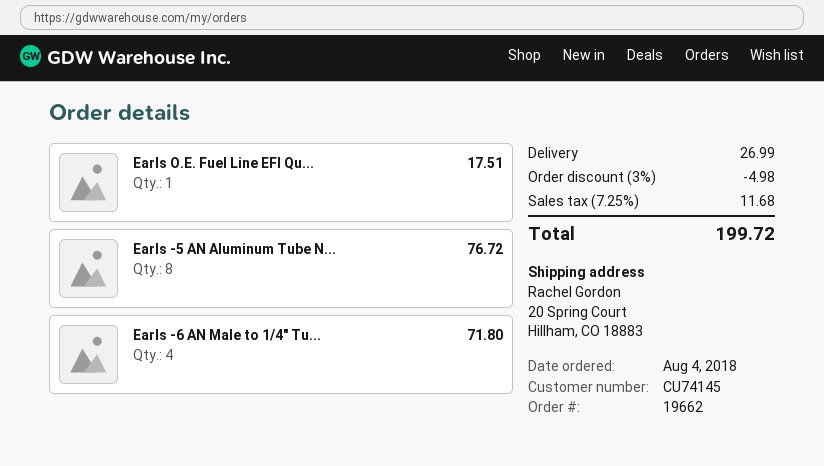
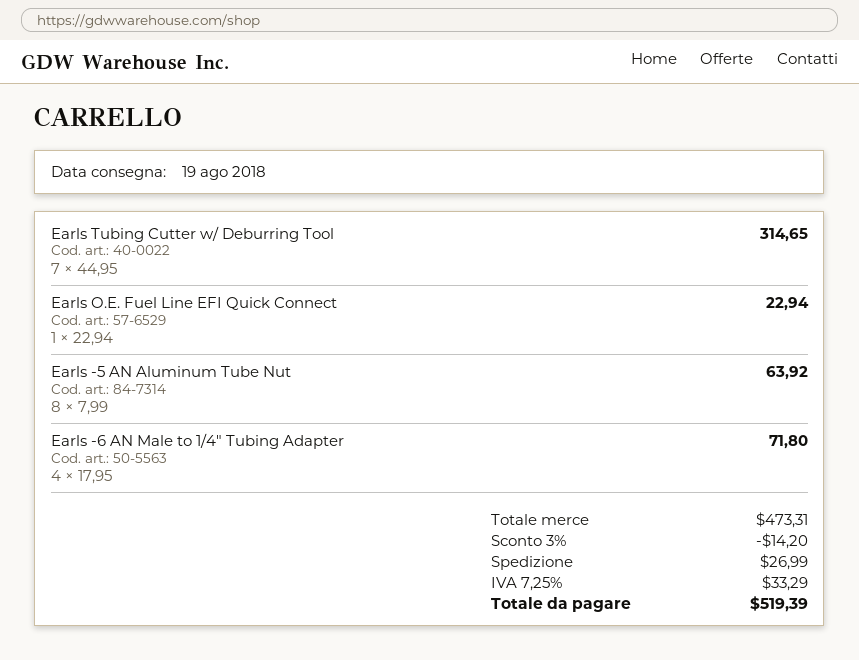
Earls O.E. Fuel Line EFI Qu...: 1 for 17.51 -> 1 for 22.94
Earls -5 AN Aluminum Tube N...: 8 for 76.72 -> 8 for 63.92
Earls Tubing Cutter w/ Deburring Tool: none -> 7 for 314.65
discount: 3% = 4.98 -> 3% = 14.20
tax: 7.25% = 11.68 -> 7.25% = 33.29
total: 199.72 -> 519.39

